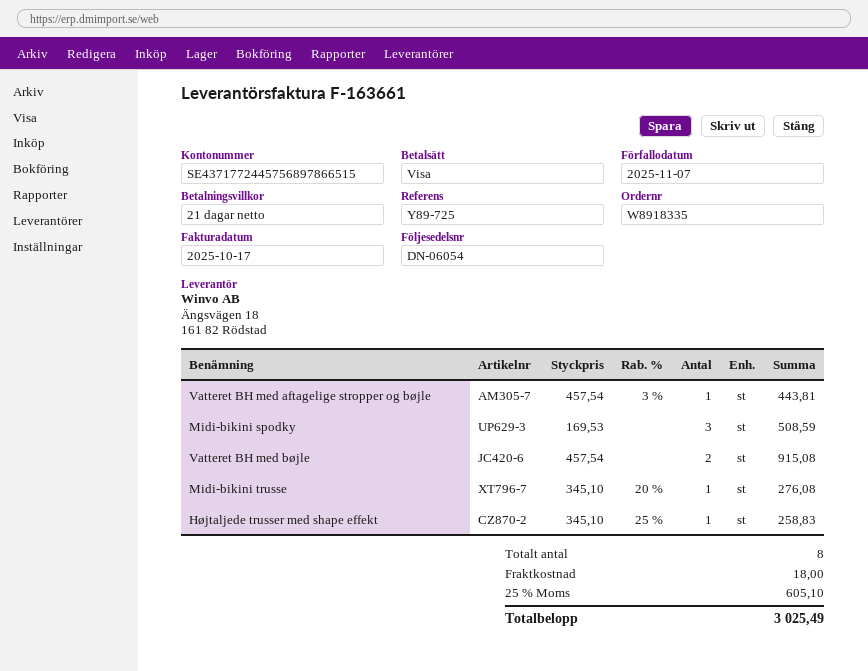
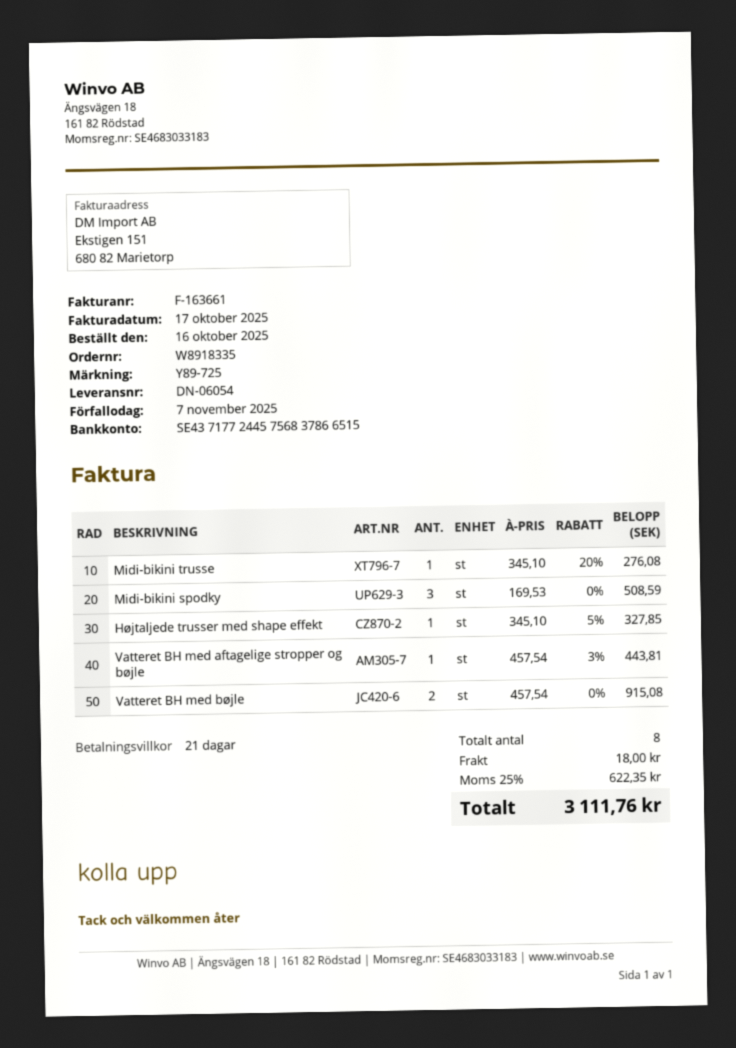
bank account: SE4371772445756897866515 -> SE4371772445756837866515
Højtaljede trusser med shape effekt: 1 x 345.10 - 25% = 258.83 -> 1 x 345.10 - 5% = 327.85
tax: 25% = 605.10 -> 25% = 622.35
total: 3025.49 -> 3111.76

